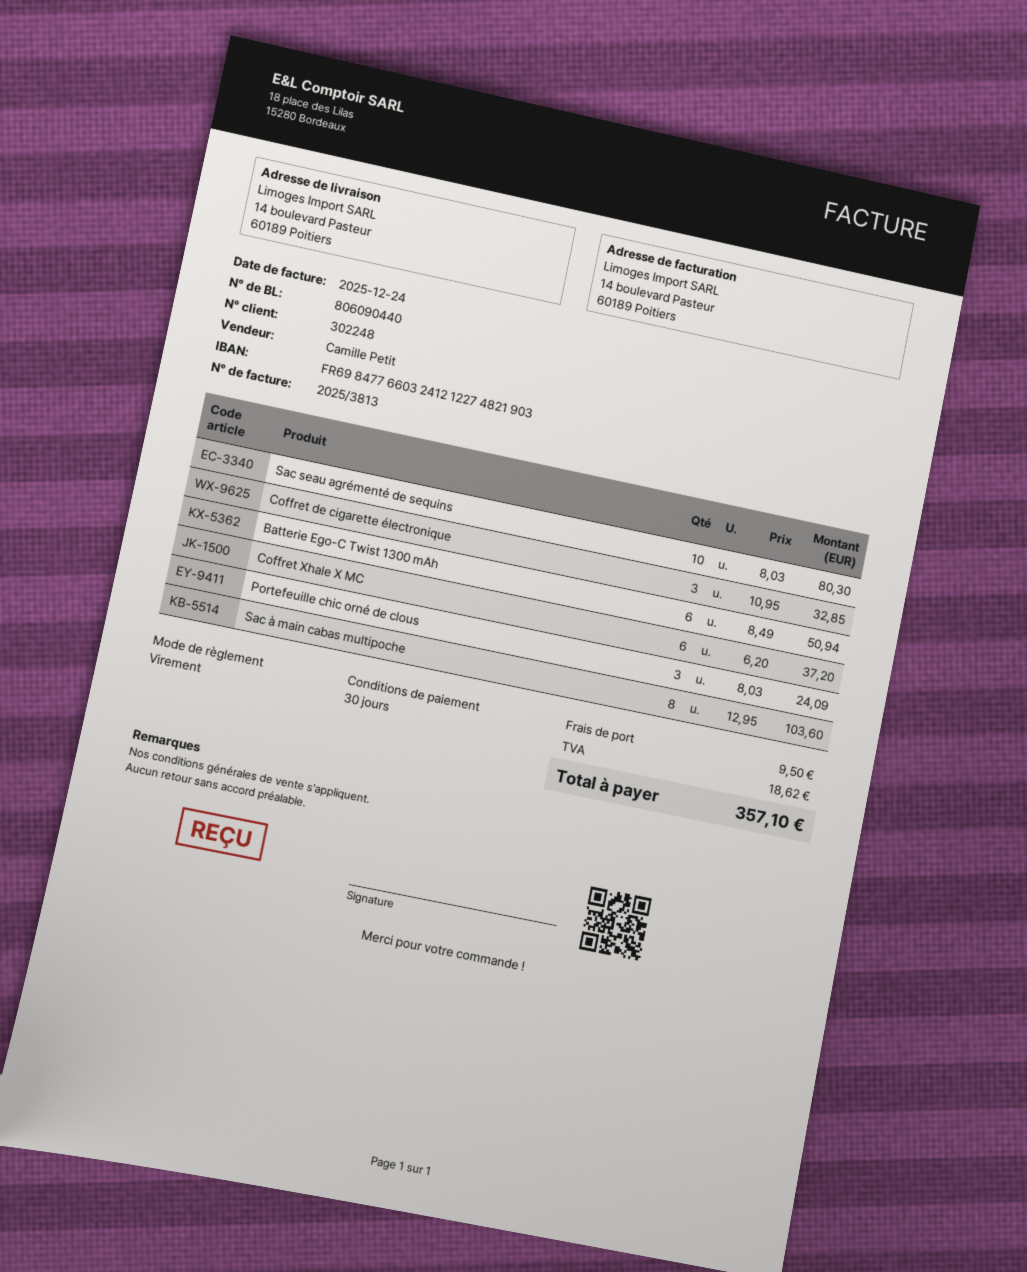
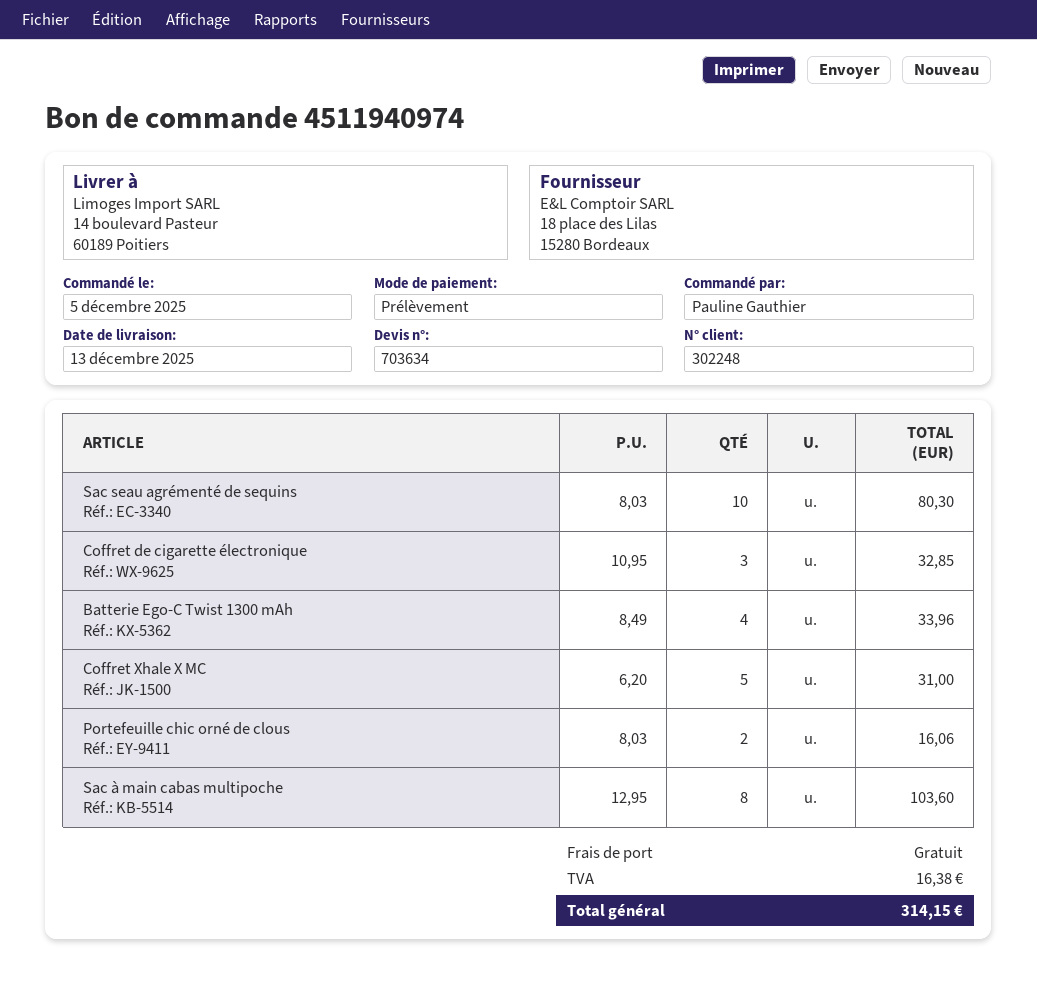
payment method: bank transfer -> direct debit
Batterie Ego-C Twist 1300 mAh: 6 x 8.49 = 50.94 -> 4 x 8.49 = 33.96
Coffret Xhale X MC: 6 x 6.20 = 37.20 -> 5 x 6.20 = 31.00
Portefeuille chic orné de clous: 3 x 8.03 = 24.09 -> 2 x 8.03 = 16.06
shipping: 9.50 -> 0.00
tax: 18.62 -> 16.38
total: 357.10 -> 314.15

